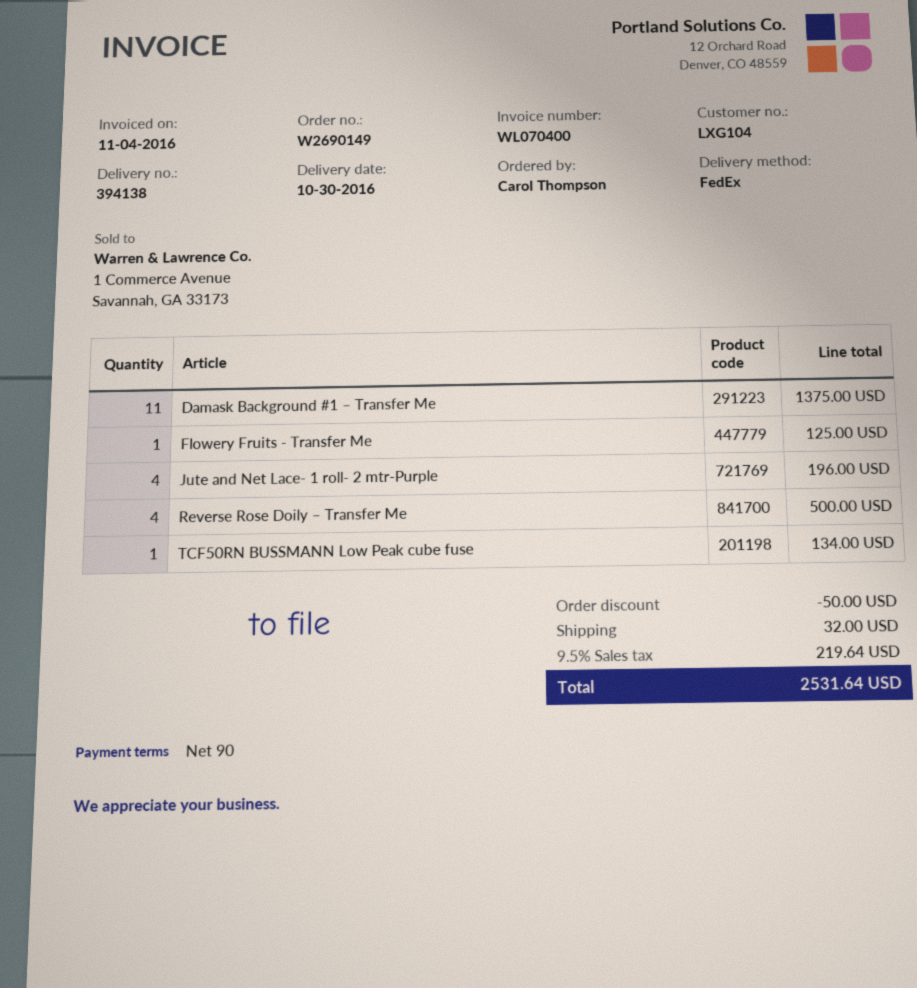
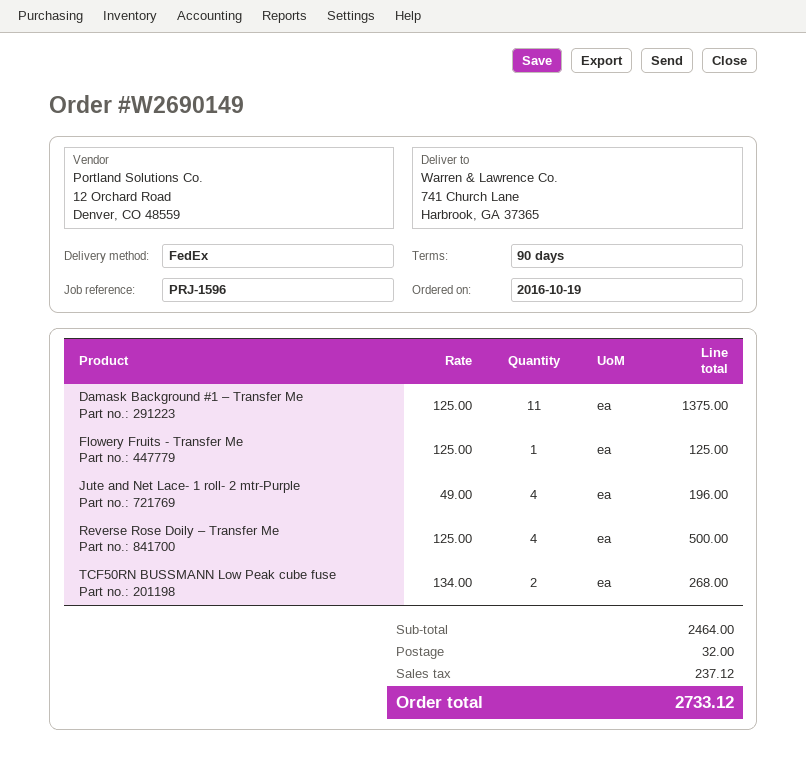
TCF50RN BUSSMANN Low Peak cube fuse: 1 for 134.00 -> 2 for 268.00
discount: 50.00 -> none
tax: 219.64 -> 237.12
total: 2531.64 -> 2733.12

